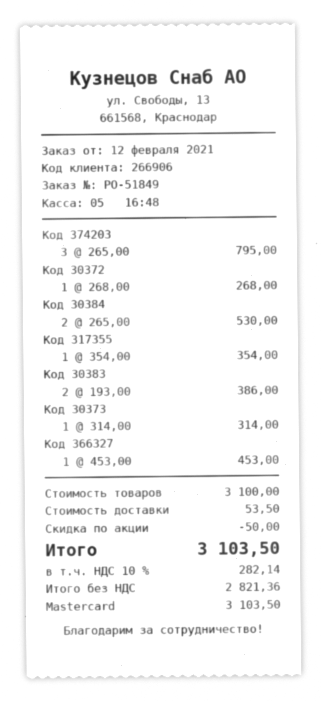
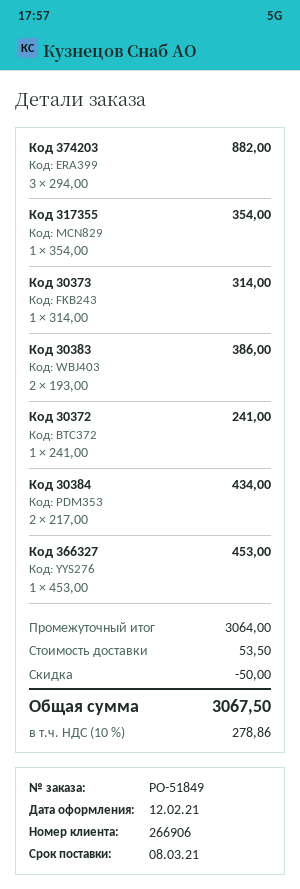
Код 374203: 3 x 265.00 = 795.00 -> 3 x 294.00 = 882.00
Код 30372: 1 x 268.00 = 268.00 -> 1 x 241.00 = 241.00
Код 30384: 2 x 265.00 = 530.00 -> 2 x 217.00 = 434.00
subtotal: 3100.00 -> 3064.00
tax: 10% = 282.14 -> 10% = 278.86
total: 3103.50 -> 3067.50

